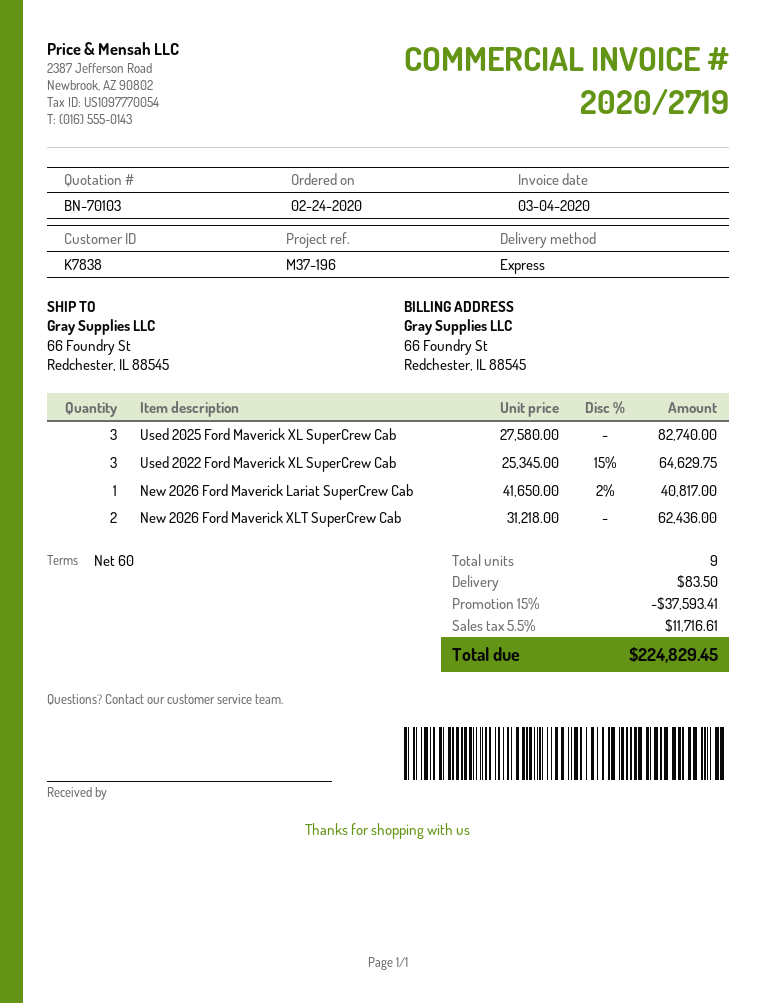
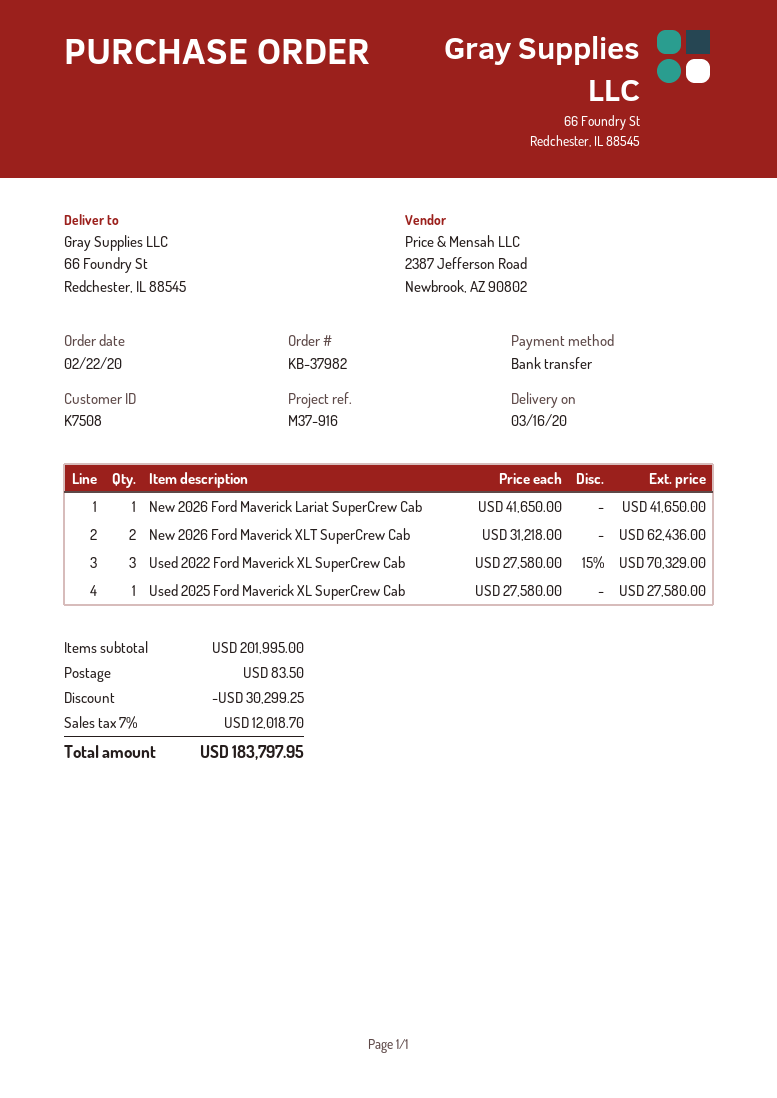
order date: 2020-02-24 -> 2020-02-22
customer number: K7838 -> K7508
reference: M37-196 -> M37-916
Used 2025 Ford Maverick XL SuperCrew Cab: 3 x 27580.00 = 82740.00 -> 1 x 27580.00 = 27580.00
Used 2022 Ford Maverick XL SuperCrew Cab: 3 x 25345.00 - 15% = 64629.75 -> 3 x 27580.00 - 15% = 70329.00
New 2026 Ford Maverick Lariat SuperCrew Cab: 1 x 41650.00 - 2% = 40817.00 -> 1 x 41650.00 = 41650.00
discount: 37593.41 -> 30299.25
tax: 5.5% = 11716.61 -> 7% = 12018.70
total: 224829.45 -> 183797.95

